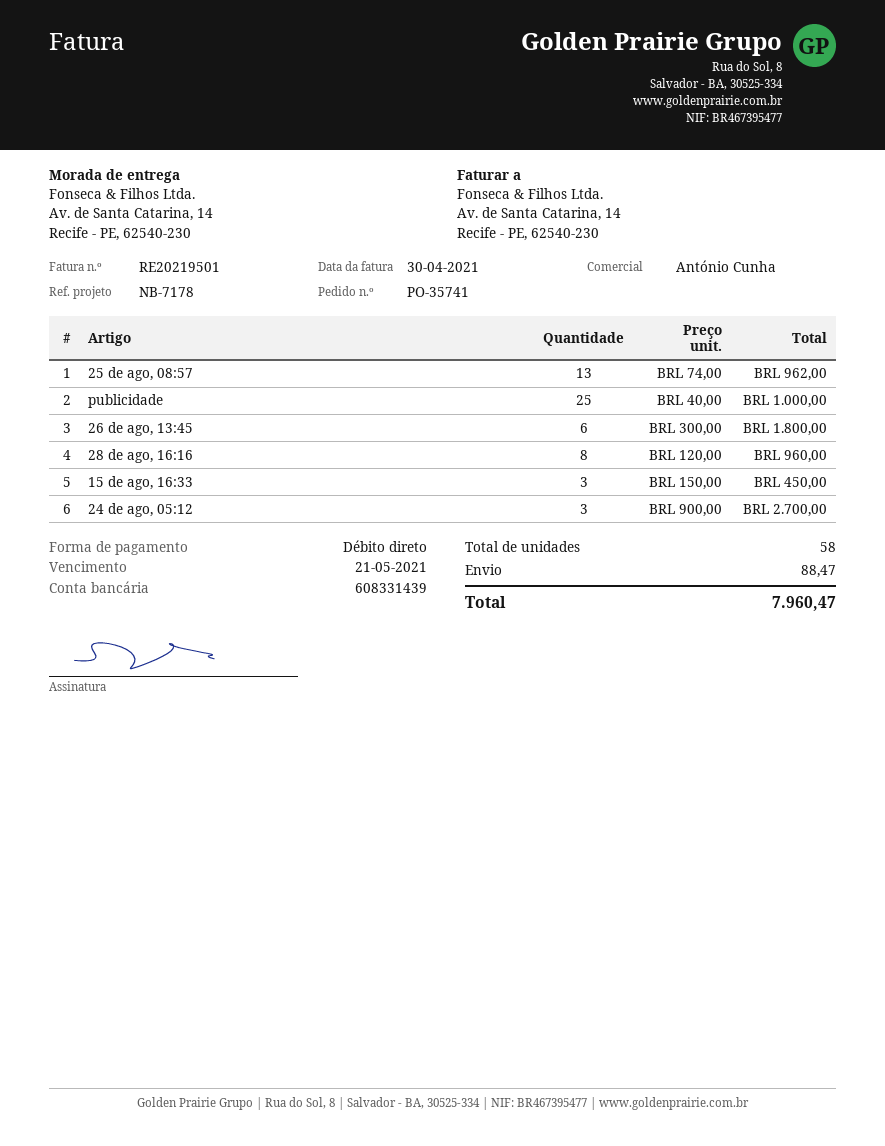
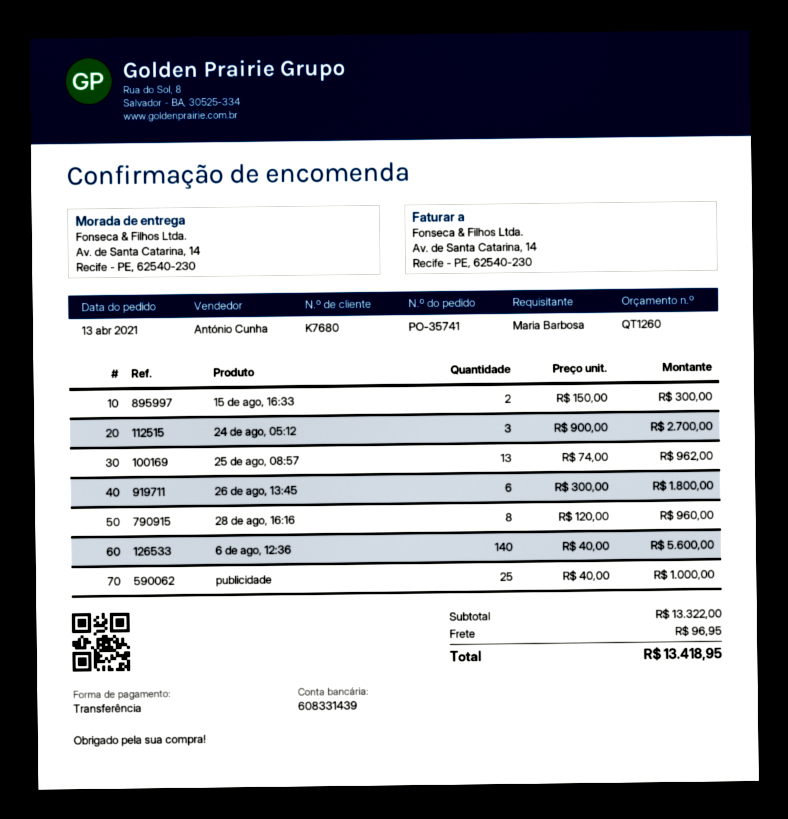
payment method: direct debit -> bank transfer
15 de ago, 16:33: 3 x 150.00 = 450.00 -> 2 x 150.00 = 300.00
6 de ago, 12:36: none -> 140 x 40.00 = 5600.00
shipping: 88.47 -> 96.95
total: 7960.47 -> 13418.95

